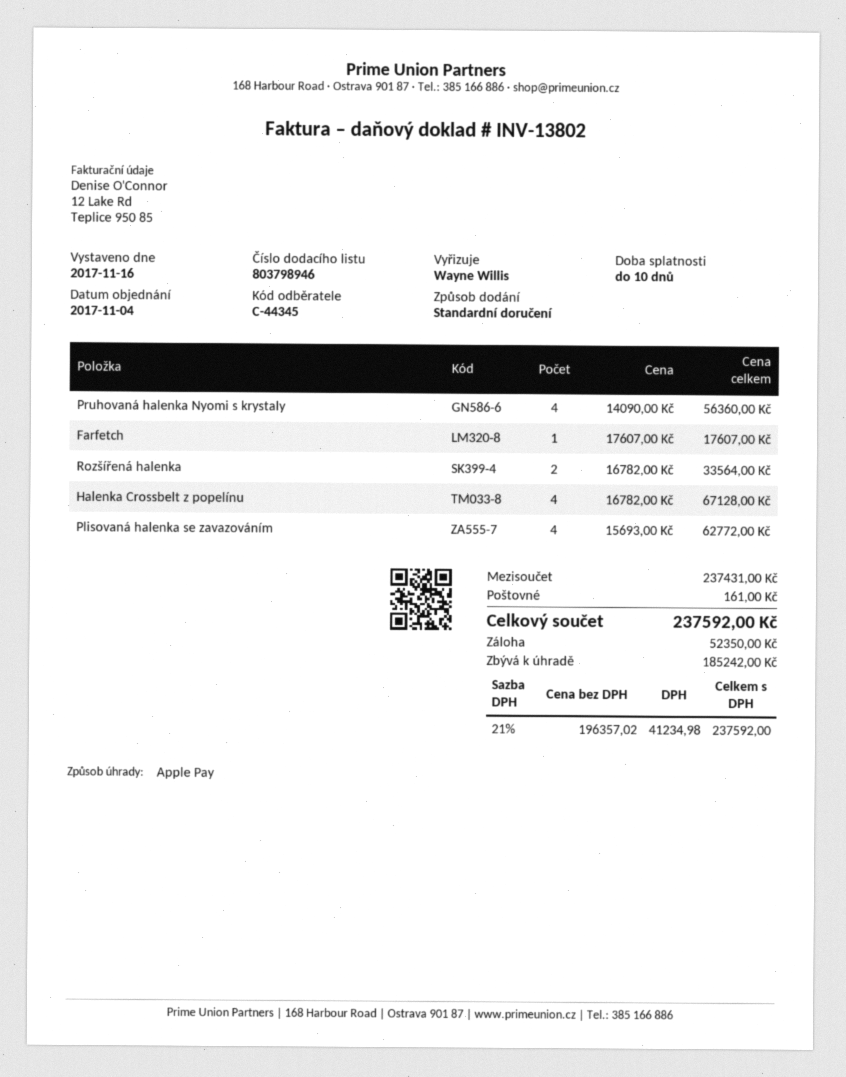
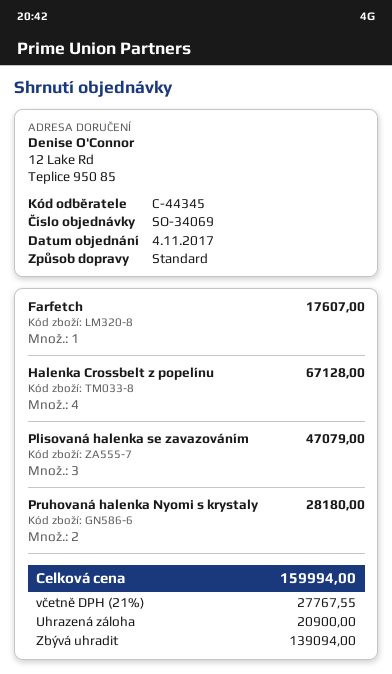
Pruhovaná halenka Nyomi s krystaly: 4 for 56360.00 -> 2 for 28180.00
Rozšířená halenka: 2 for 33564.00 -> none
Plisovaná halenka se zavazováním: 4 for 62772.00 -> 3 for 47079.00
shipping: 161.00 -> none
tax: 21% = 41234.98 -> 21% = 27767.55
total: 237592.00 -> 159994.00
deposit: 52350.00 -> 20900.00
balance: 185242.00 -> 139094.00

